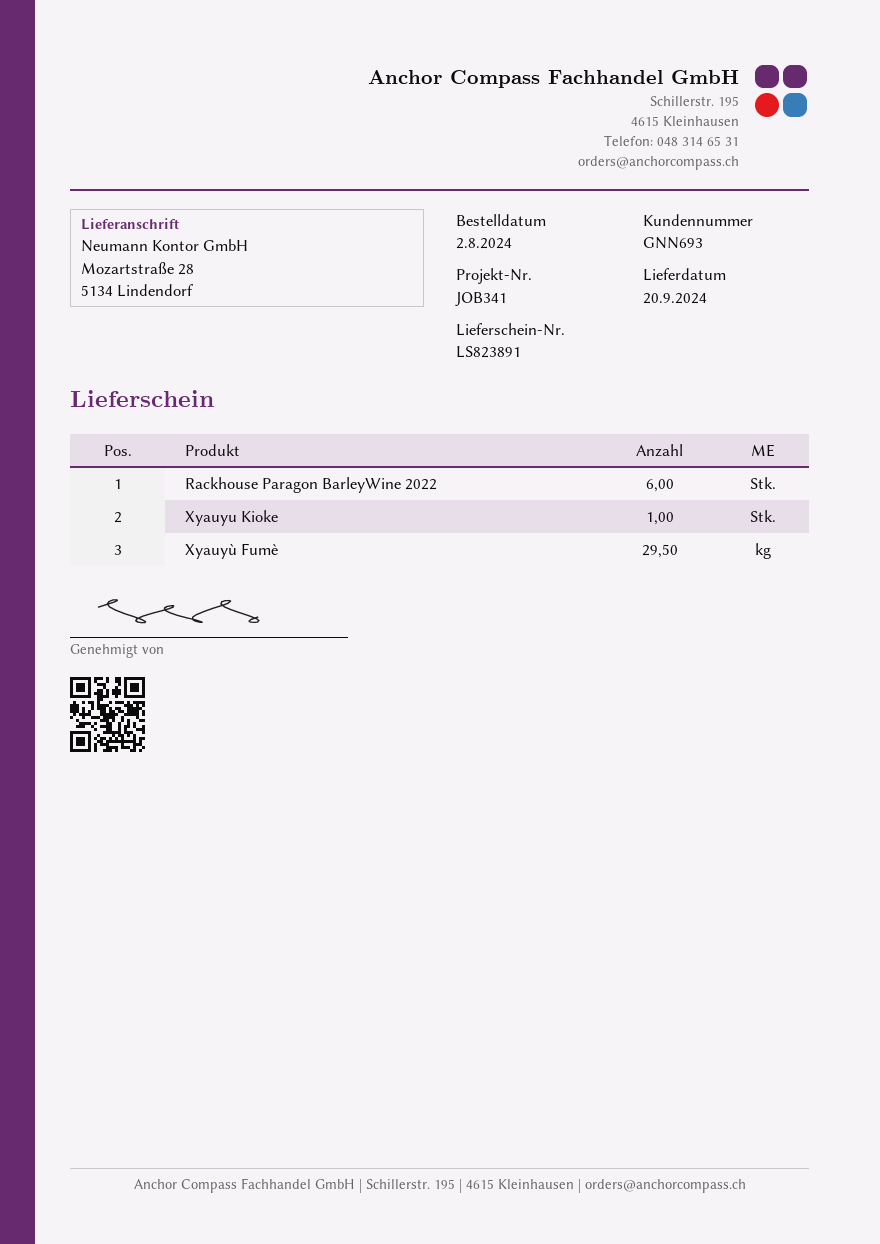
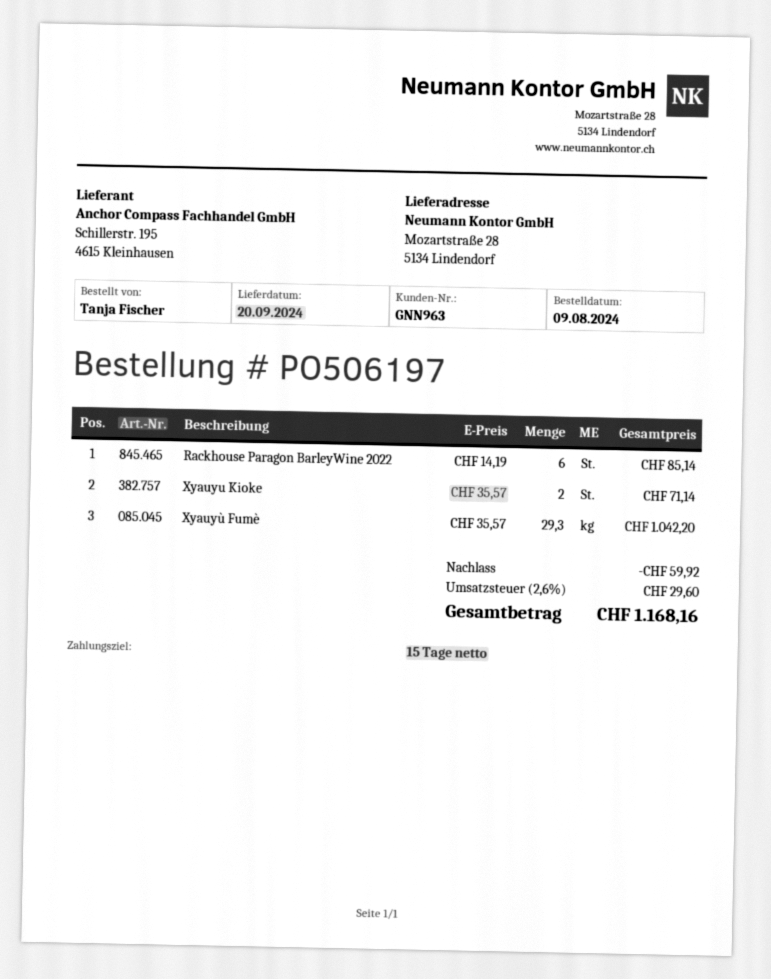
order date: 2024-08-02 -> 2024-08-09
customer number: GNN693 -> GNN963
Xyauyu Kioke: 1 -> 2
Xyauyù Fumè: 29.5 -> 29.3

